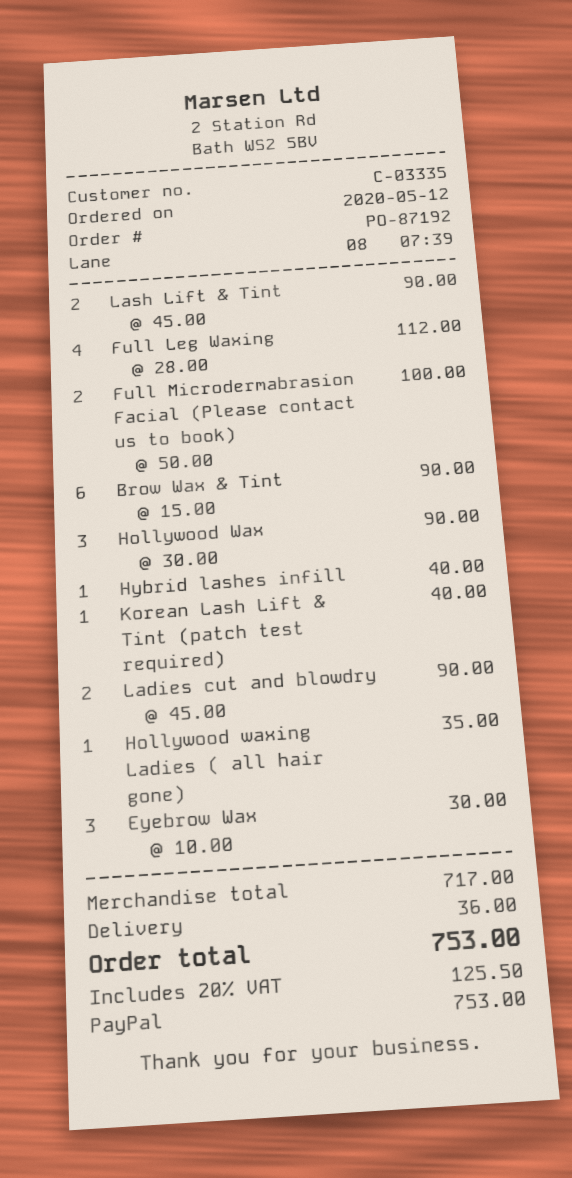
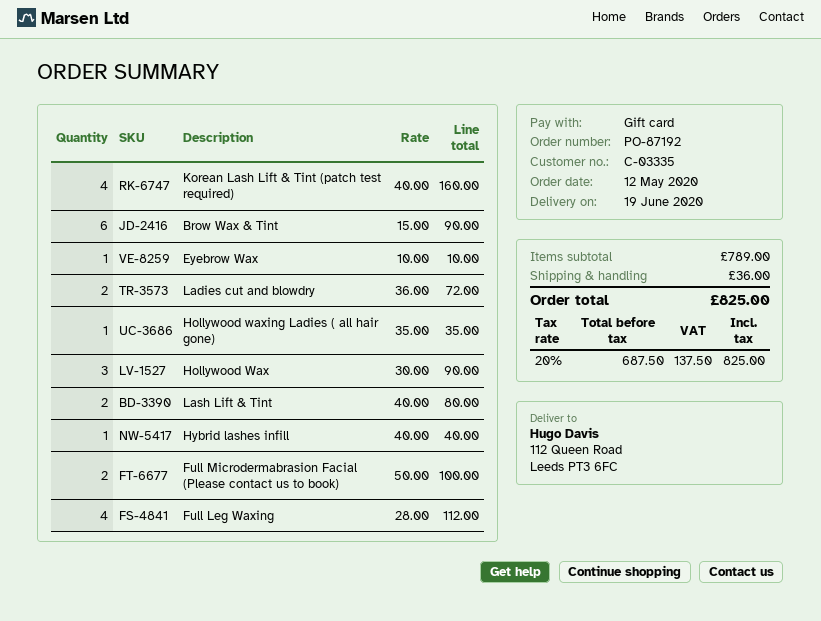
payment method: PayPal -> gift card
Lash Lift & Tint: 2 x 45.00 = 90.00 -> 2 x 40.00 = 80.00
Korean Lash Lift & Tint (patch test required): 1 x 40.00 = 40.00 -> 4 x 40.00 = 160.00
Ladies cut and blowdry: 2 x 45.00 = 90.00 -> 2 x 36.00 = 72.00
Eyebrow Wax: 3 x 10.00 = 30.00 -> 1 x 10.00 = 10.00
subtotal: 717.00 -> 789.00
tax: 20% = 125.50 -> 20% = 137.50
total: 753.00 -> 825.00

